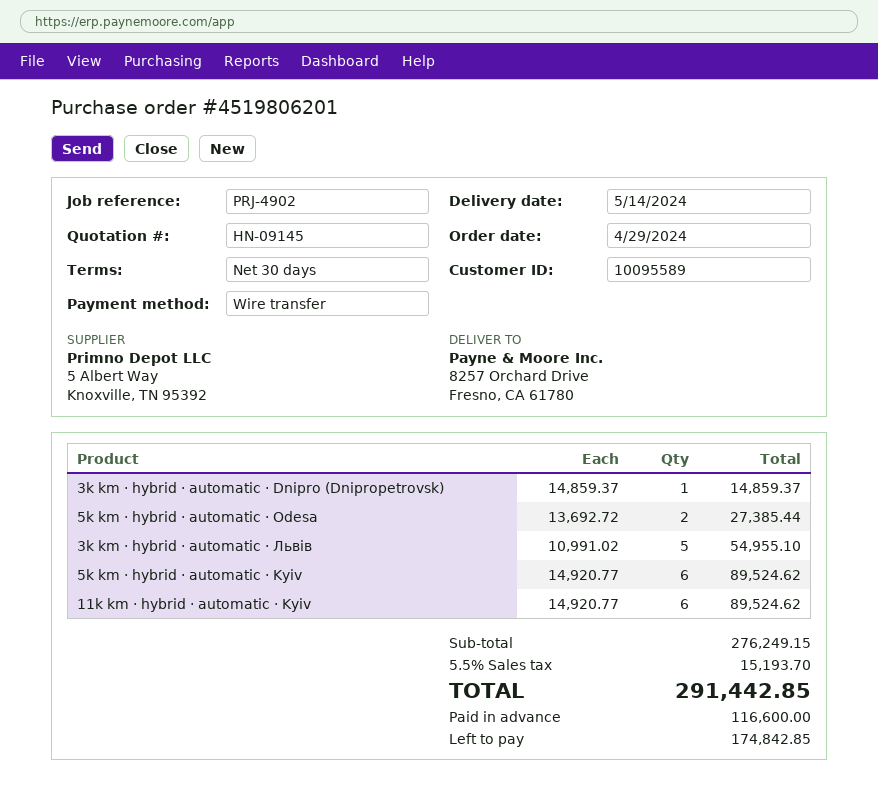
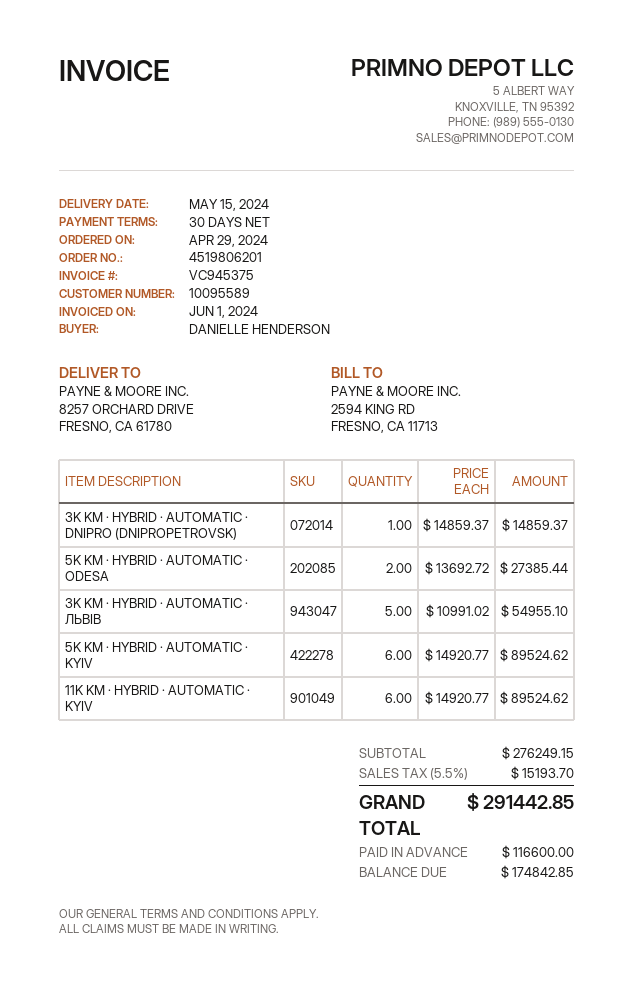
delivery date: 2024-05-14 -> 2024-05-15

